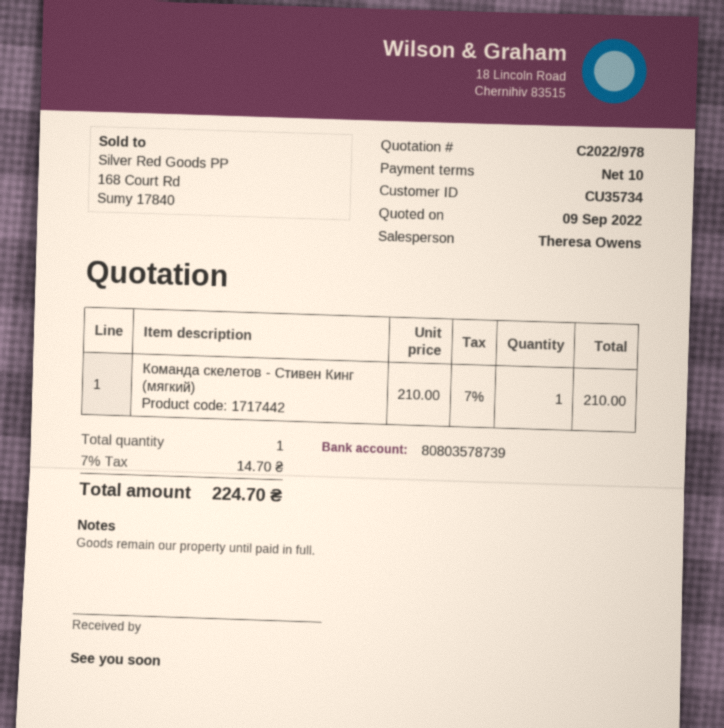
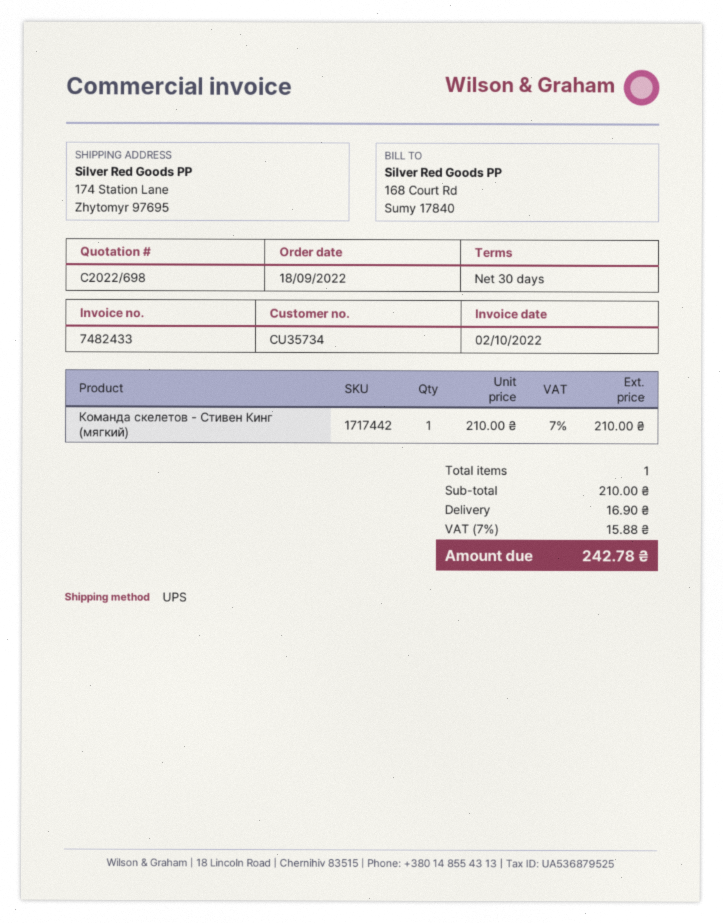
quote number: C2022/978 -> C2022/698
payment terms: 10 days -> 30 days
shipping: none -> 16.90
tax: 7% = 14.70 -> 7% = 15.88
total: 224.70 -> 242.78

